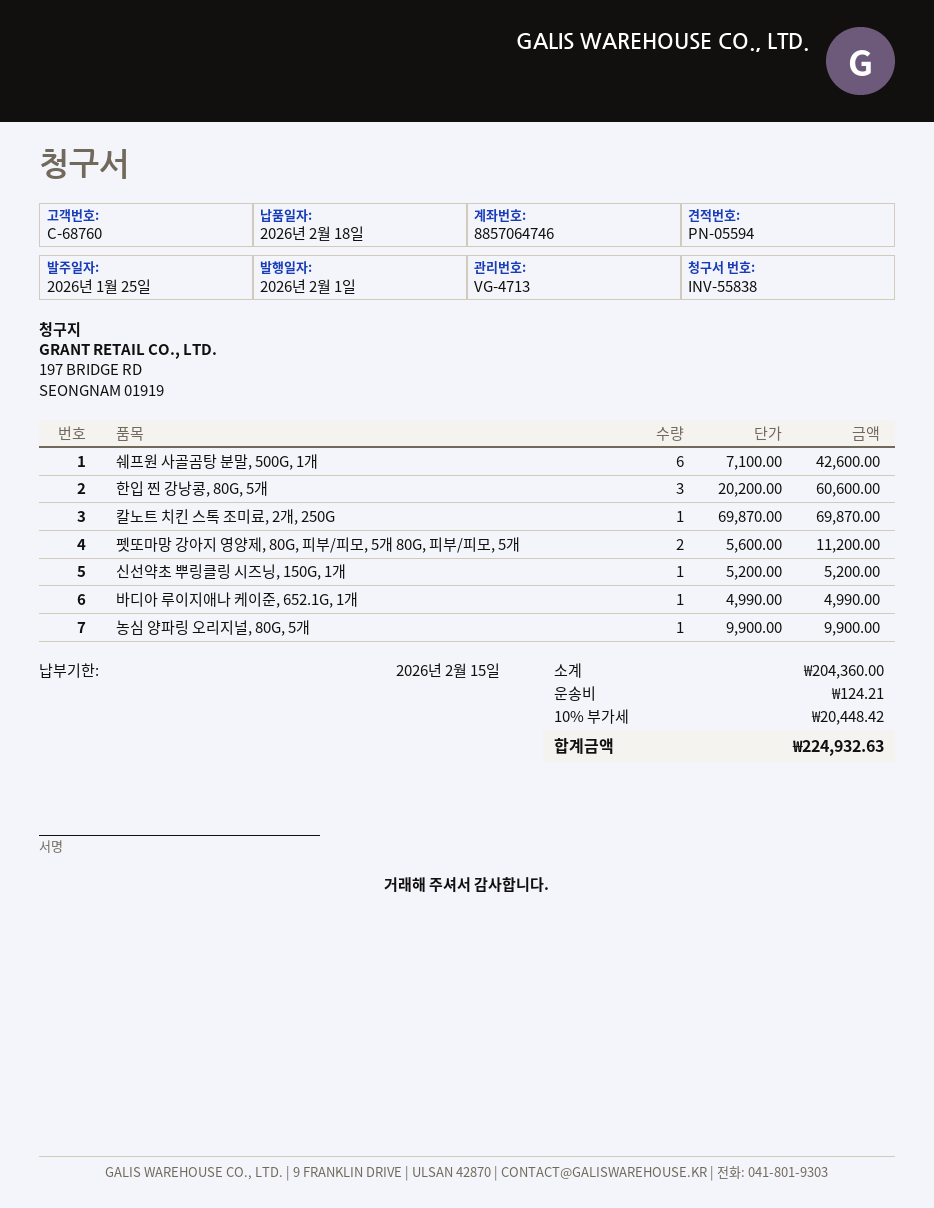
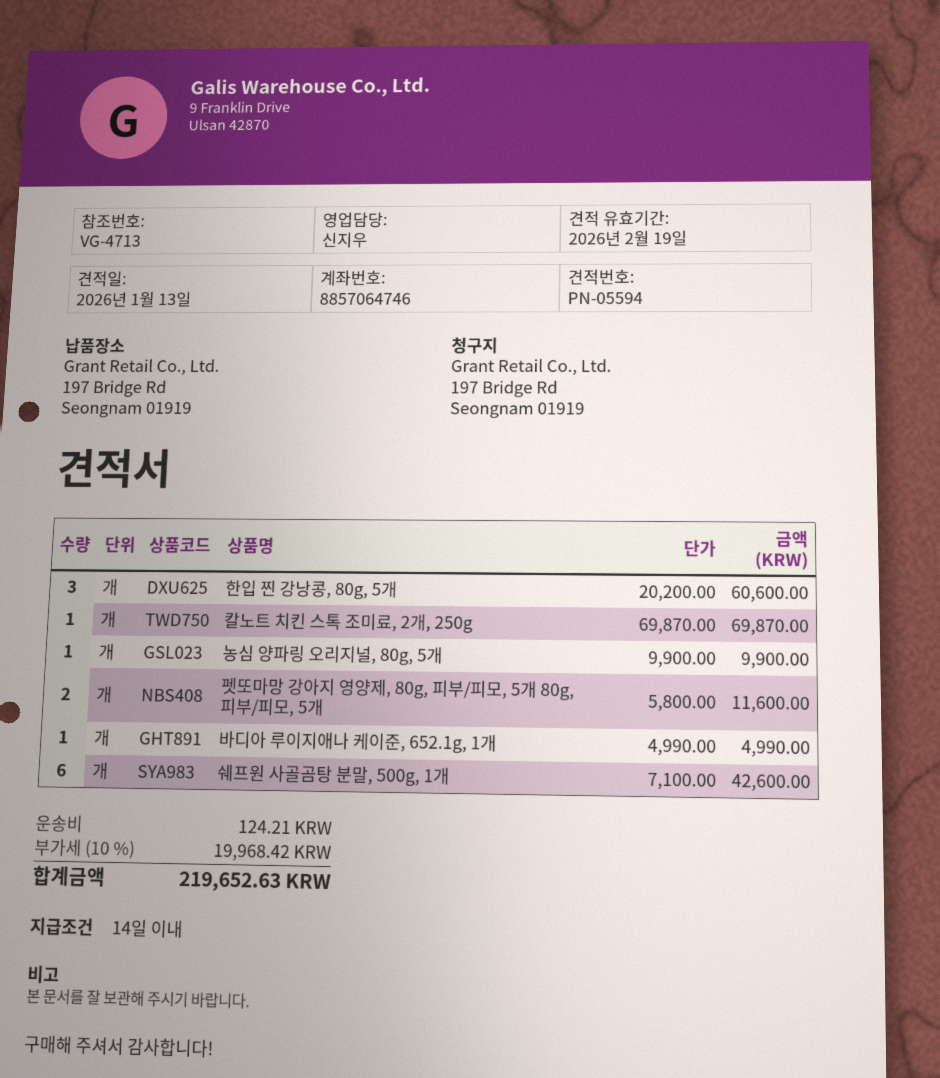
펫또마망 강아지 영양제, 80G, 피부/피모, 5개 80G, 피부/피모, 5개: 2 x 5600.00 = 11200.00 -> 2 x 5800.00 = 11600.00
신선약초 뿌링클링 시즈닝, 150G, 1개: 1 x 5200.00 = 5200.00 -> none
tax: 10% = 20448.42 -> 10% = 19968.42
total: 224932.63 -> 219652.63

